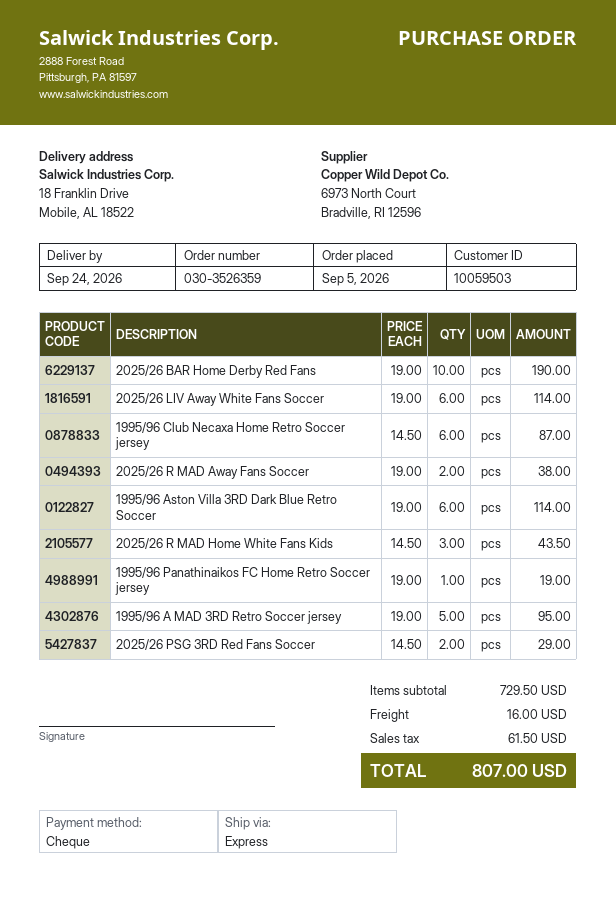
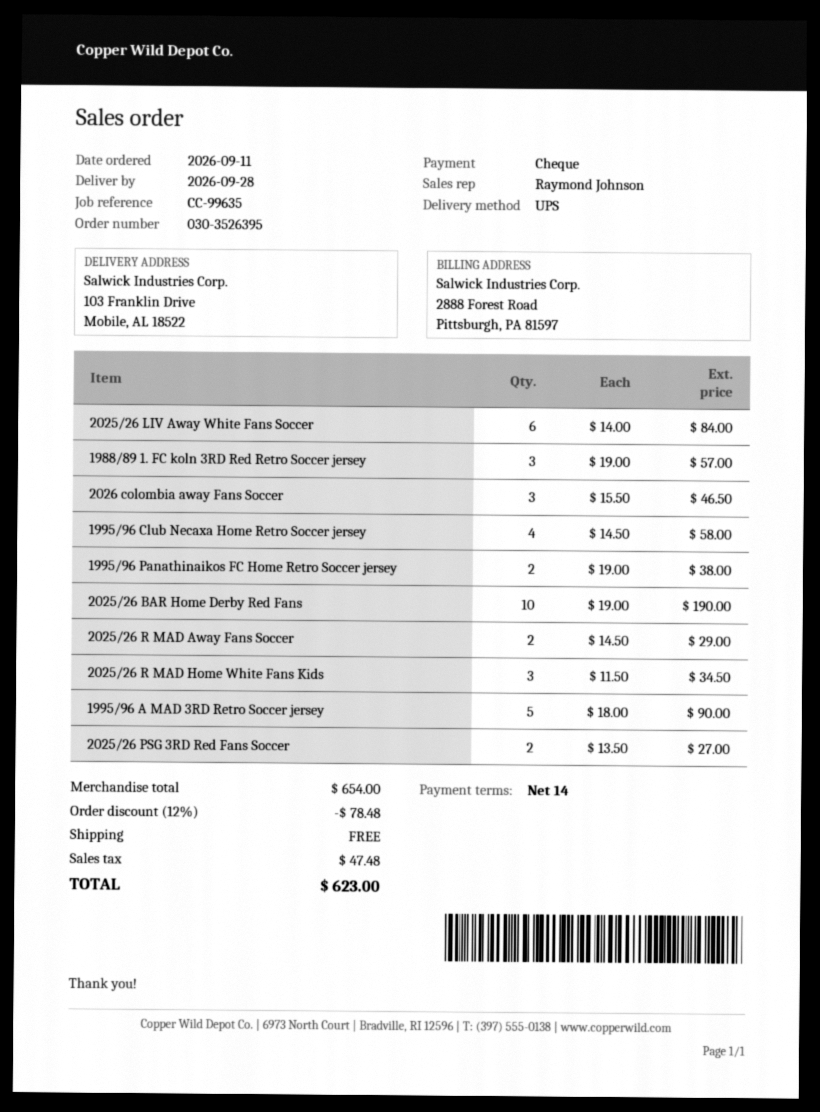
order number: 030-3526359 -> 030-3526395
order date: 2026-09-05 -> 2026-09-11
delivery date: 2026-09-24 -> 2026-09-28
shipping method: express -> UPS
ship to: 18 Franklin Drive, Mobile, AL 18522 -> 103 Franklin Drive, Mobile, AL 18522
2025/26 LIV Away White Fans Soccer: 6 x 19.00 = 114.00 -> 6 x 14.00 = 84.00
1995/96 Club Necaxa Home Retro Soccer jersey: 6 x 14.50 = 87.00 -> 4 x 14.50 = 58.00
2025/26 R MAD Away Fans Soccer: 2 x 19.00 = 38.00 -> 2 x 14.50 = 29.00
1995/96 Aston Villa 3RD Dark Blue Retro Soccer: 6 x 19.00 = 114.00 -> none
2025/26 R MAD Home White Fans Kids: 3 x 14.50 = 43.50 -> 3 x 11.50 = 34.50
1995/96 Panathinaikos FC Home Retro Soccer jersey: 1 x 19.00 = 19.00 -> 2 x 19.00 = 38.00
1995/96 A MAD 3RD Retro Soccer jersey: 5 x 19.00 = 95.00 -> 5 x 18.00 = 90.00
2025/26 PSG 3RD Red Fans Soccer: 2 x 14.50 = 29.00 -> 2 x 13.50 = 27.00
1988/89 1. FC koln 3RD Red Retro Soccer jersey: none -> 3 x 19.00 = 57.00
2026 colombia away Fans Soccer: none -> 3 x 15.50 = 46.50
subtotal: 729.50 -> 654.00
discount: none -> 12% = 78.48
shipping: 16.00 -> 0.00
tax: 61.50 -> 47.48
total: 807.00 -> 623.00

